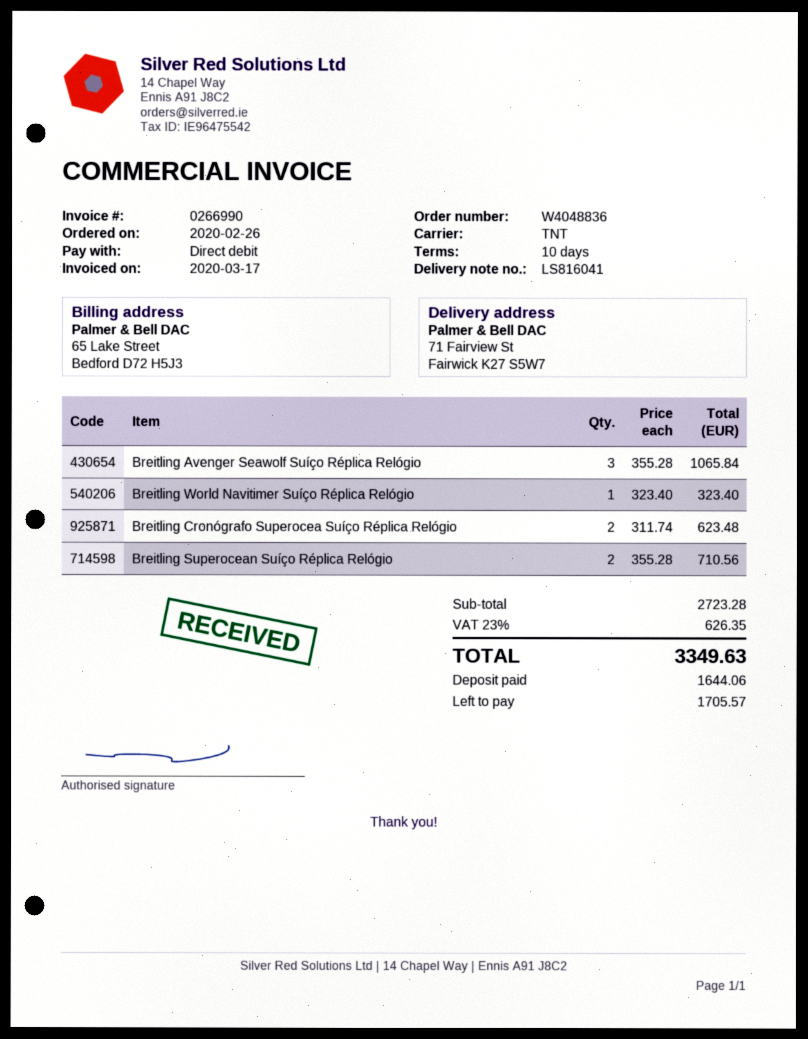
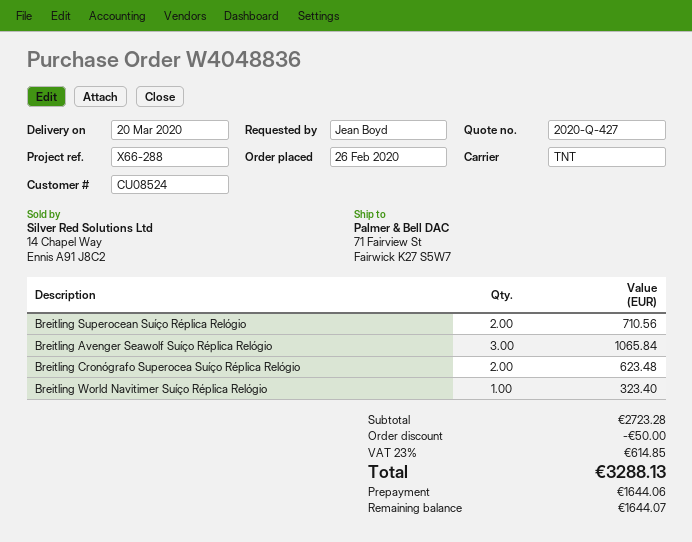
discount: none -> 50.00
tax: 23% = 626.35 -> 23% = 614.85
total: 3349.63 -> 3288.13
balance: 1705.57 -> 1644.07

